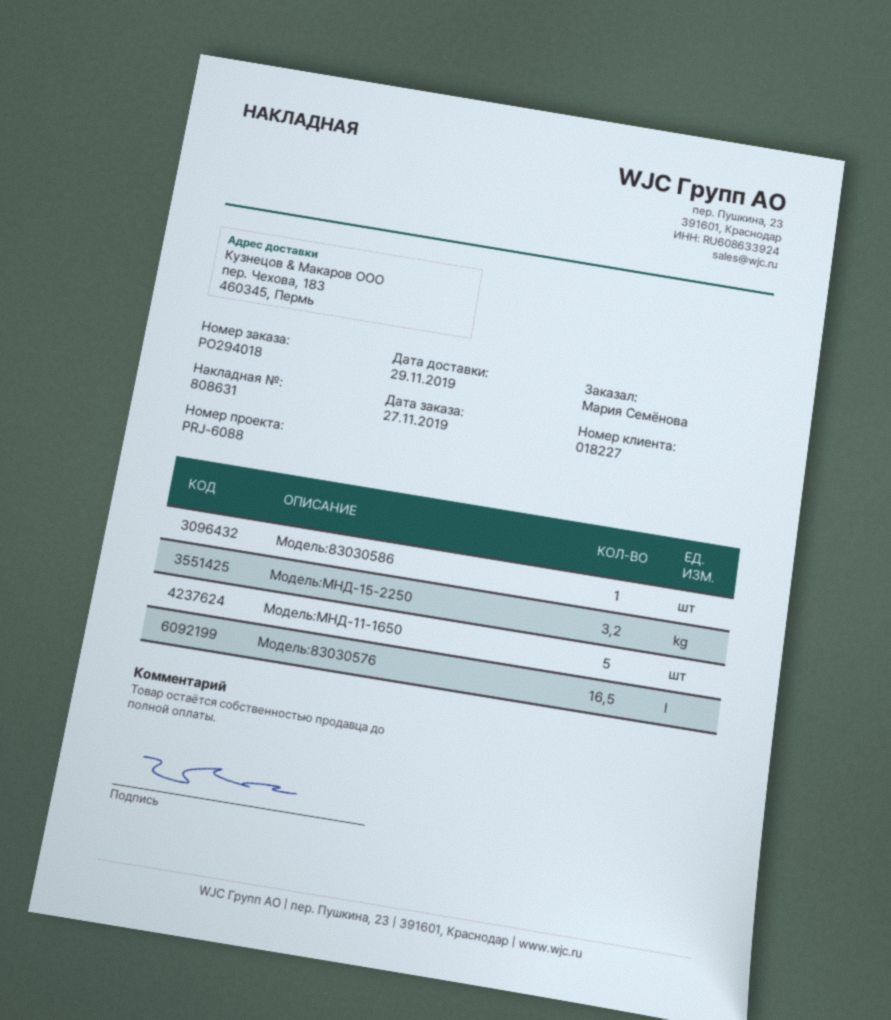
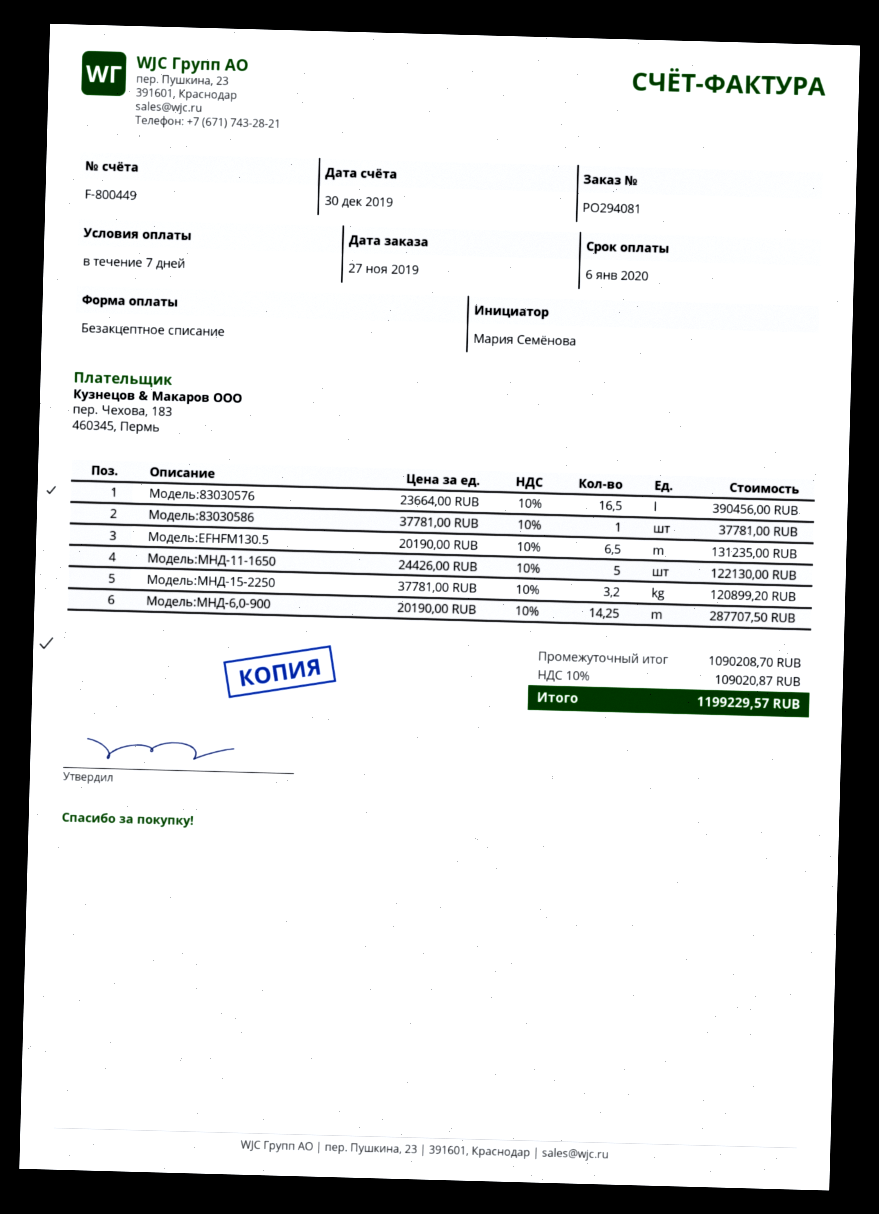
order number: PO294018 -> PO294081
Модель:EFHFM130.5: none -> 6.5
Модель:МНД-6,0-900: none -> 14.25

